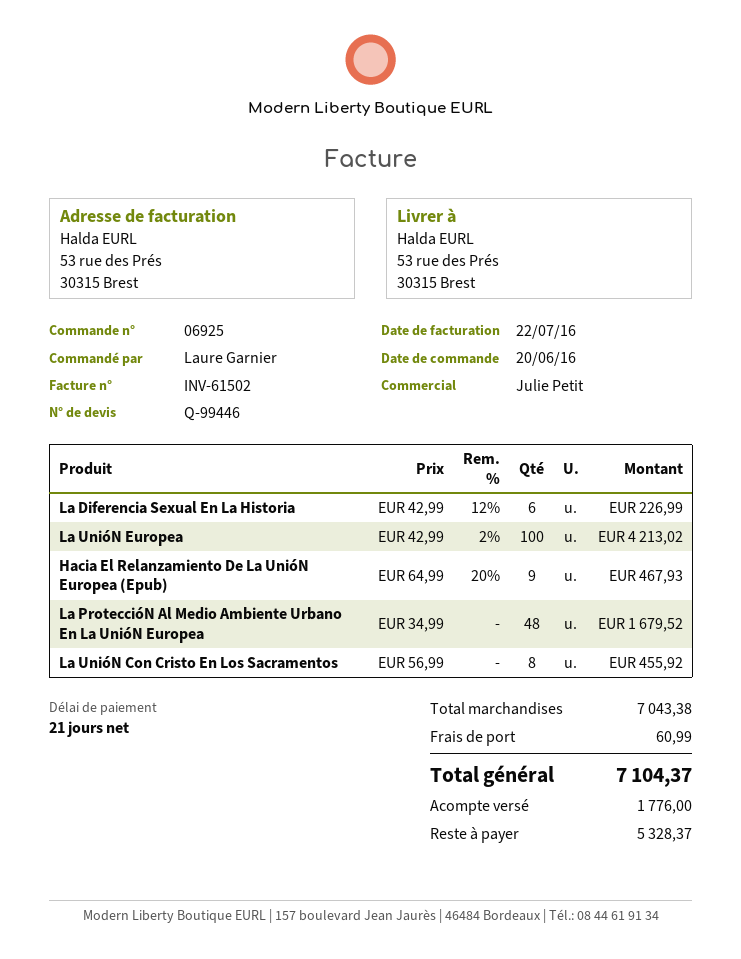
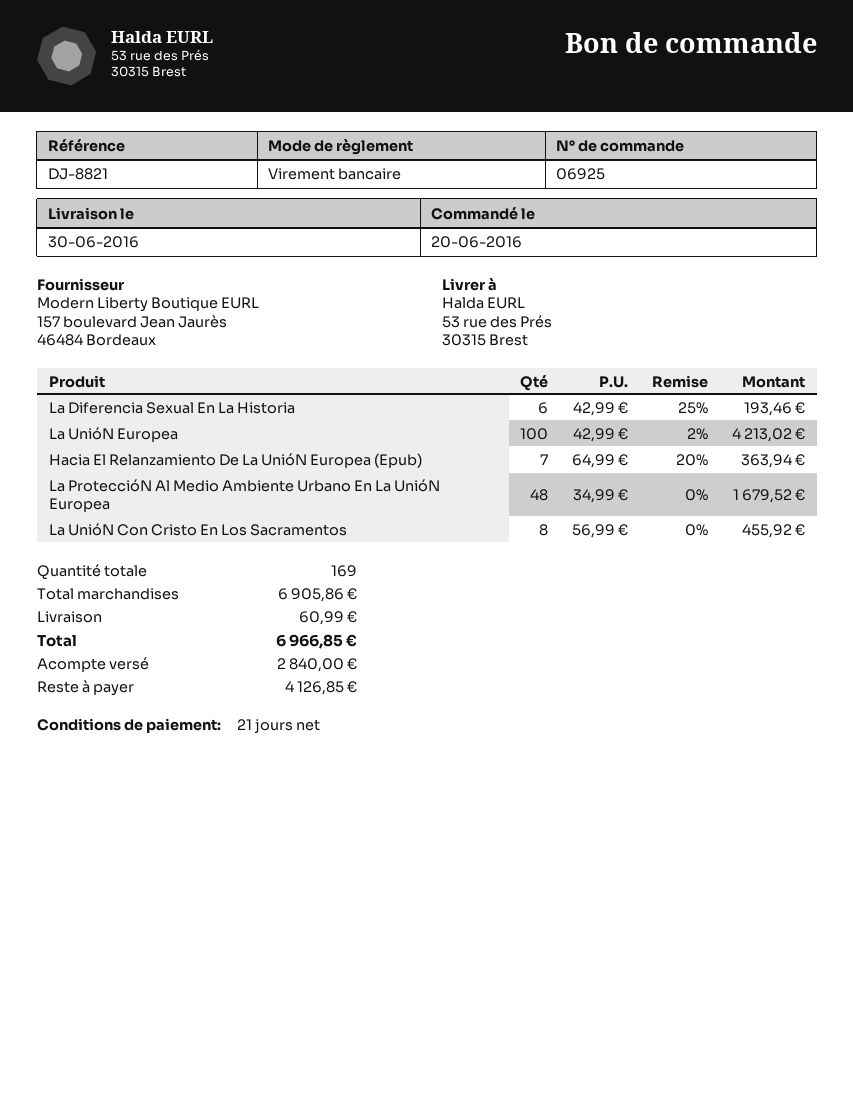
La Diferencia Sexual En La Historia: 6 x 42.99 - 12% = 226.99 -> 6 x 42.99 - 25% = 193.46
Hacia El Relanzamiento De La UnióN Europea (Epub): 9 x 64.99 - 20% = 467.93 -> 7 x 64.99 - 20% = 363.94
subtotal: 7043.38 -> 6905.86
total: 7104.37 -> 6966.85
deposit: 1776.00 -> 2840.00
balance: 5328.37 -> 4126.85

